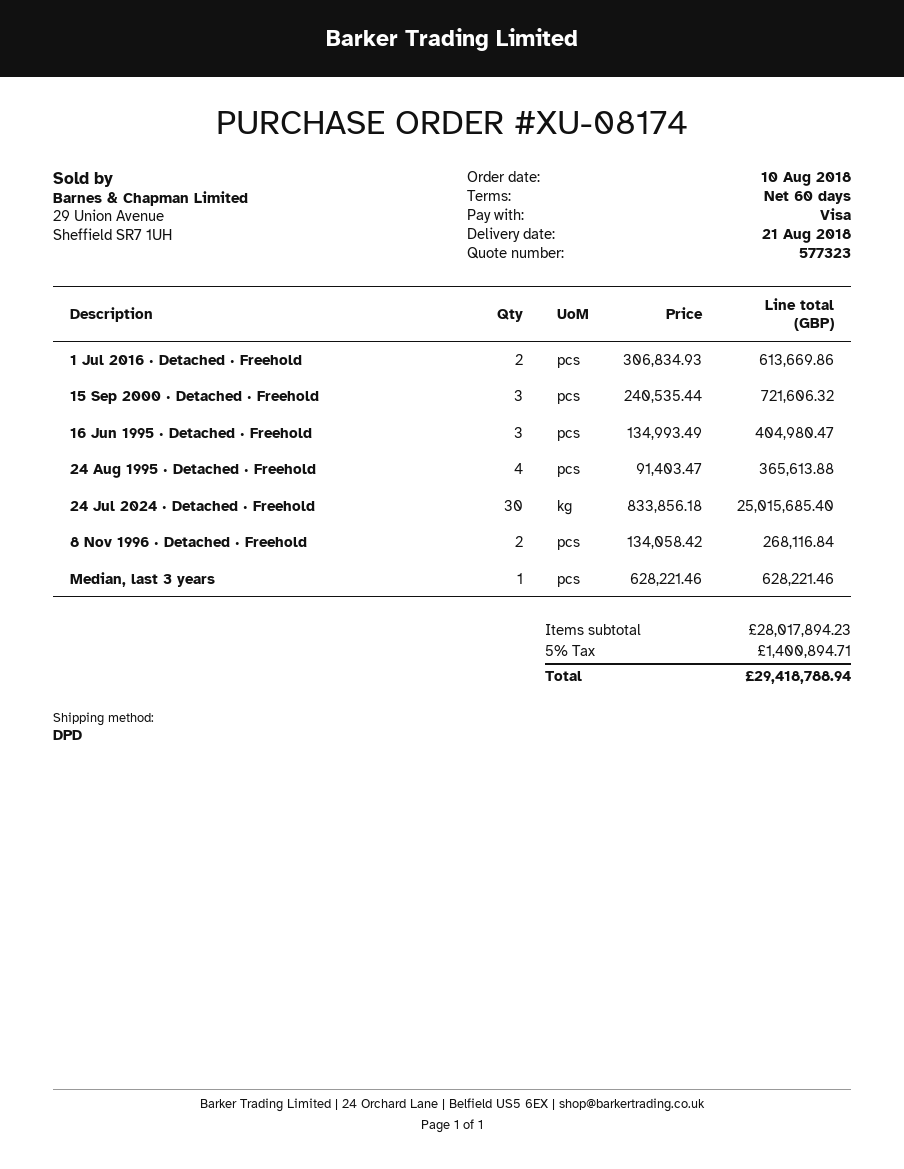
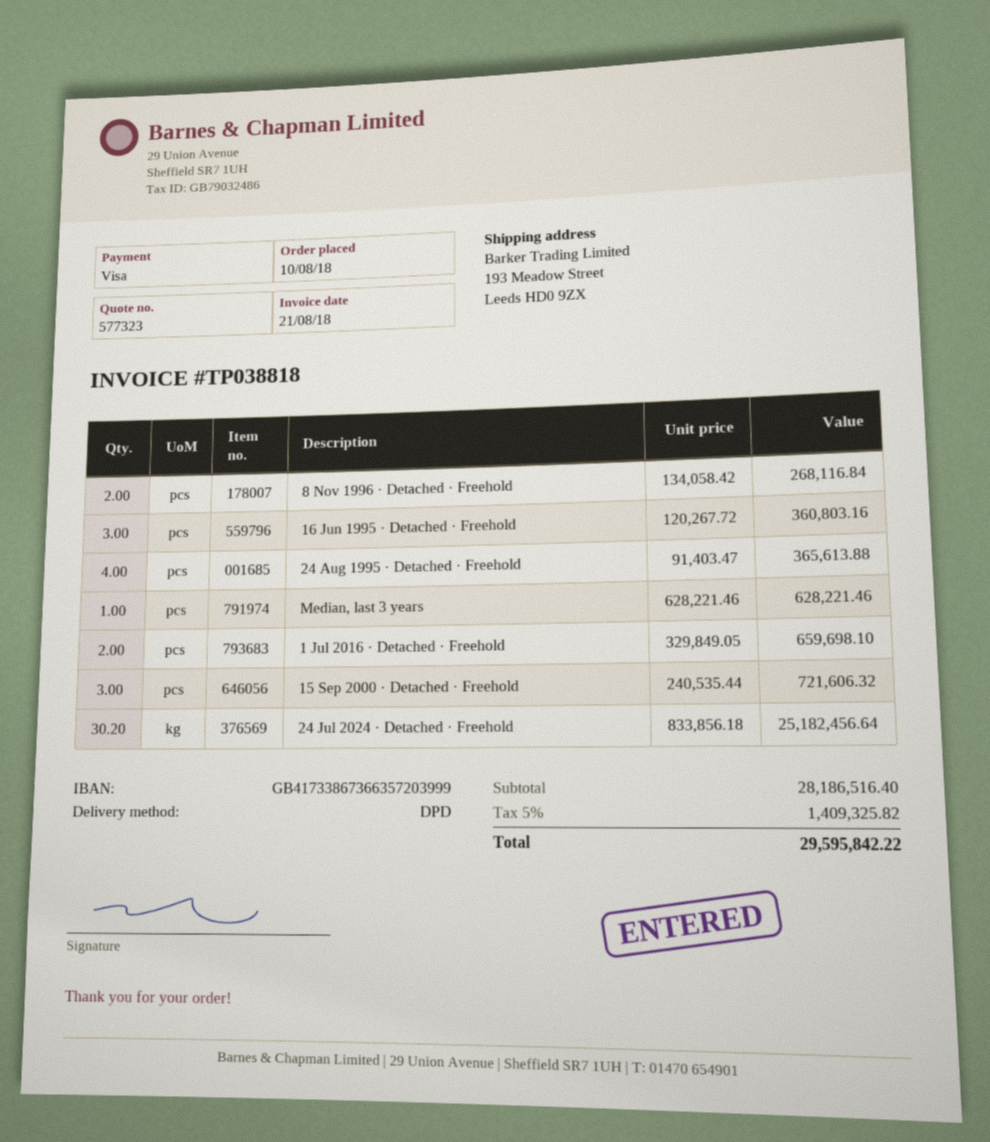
1 Jul 2016 · Detached · Freehold: 2 x 306834.93 = 613669.86 -> 2 x 329849.05 = 659698.10
16 Jun 1995 · Detached · Freehold: 3 x 134993.49 = 404980.47 -> 3 x 120267.72 = 360803.16
24 Jul 2024 · Detached · Freehold: 30 x 833856.18 = 25015685.40 -> 30.2 x 833856.18 = 25182456.64
subtotal: 28017894.23 -> 28186516.40
tax: 5% = 1400894.71 -> 5% = 1409325.82
total: 29418788.94 -> 29595842.22

